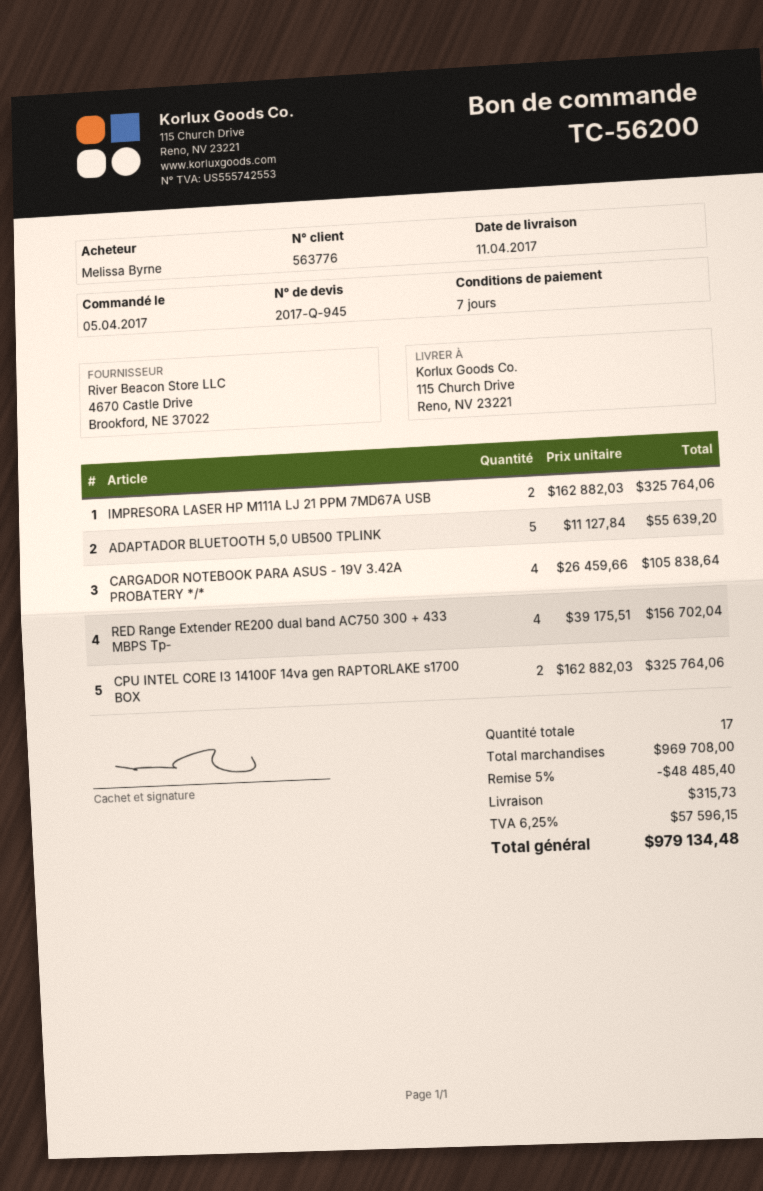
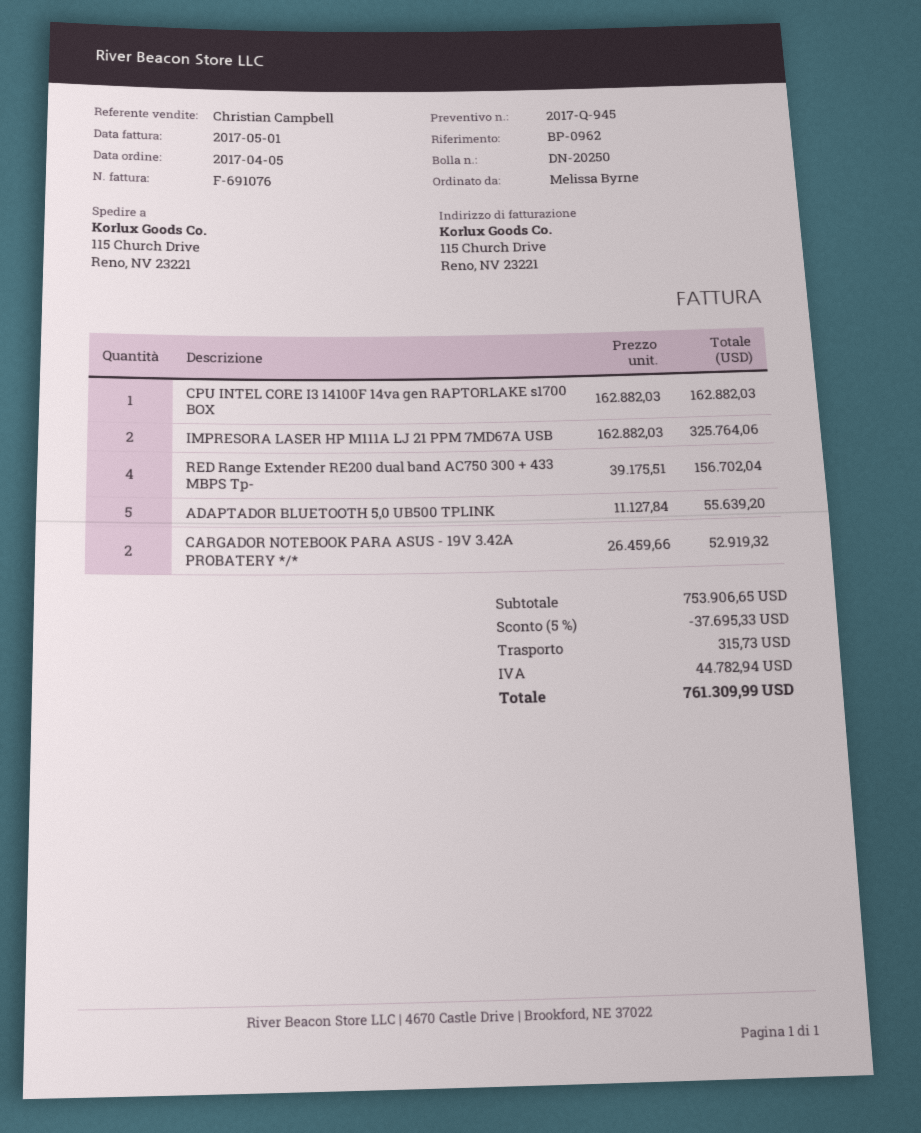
CARGADOR NOTEBOOK PARA ASUS - 19V 3.42A PROBATERY */*: 4 x 26459.66 = 105838.64 -> 2 x 26459.66 = 52919.32
CPU INTEL CORE I3 14100F 14va gen RAPTORLAKE s1700 BOX: 2 x 162882.03 = 325764.06 -> 1 x 162882.03 = 162882.03
subtotal: 969708.00 -> 753906.65
discount: 5% = 48485.40 -> 5% = 37695.33
tax: 57596.15 -> 44782.94
total: 979134.48 -> 761309.99

